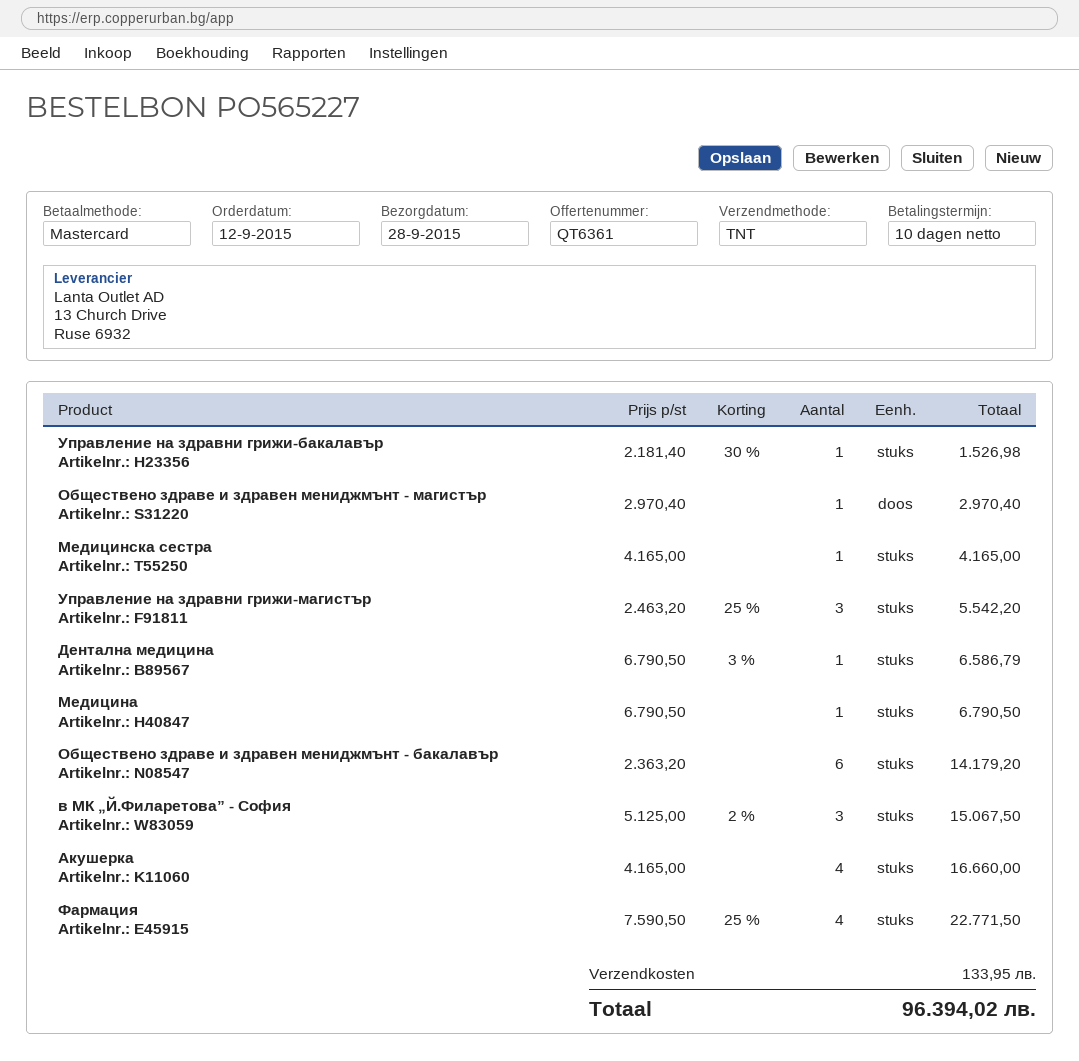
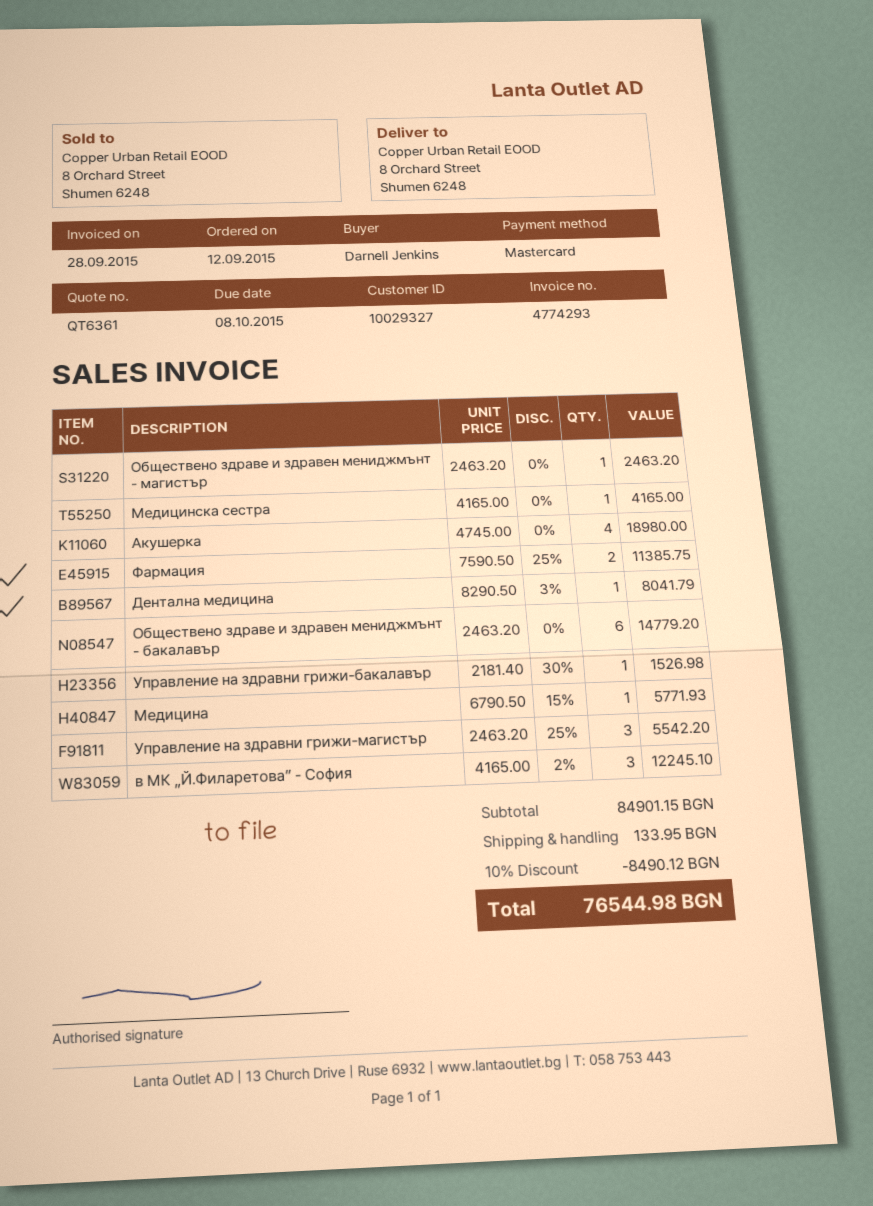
Обществено здраве и здравен мениджмънт - магистър: 1 x 2970.40 = 2970.40 -> 1 x 2463.20 = 2463.20
Дентална медицина: 1 x 6790.50 - 3% = 6586.79 -> 1 x 8290.50 - 3% = 8041.79
Медицина: 1 x 6790.50 = 6790.50 -> 1 x 6790.50 - 15% = 5771.93
Обществено здраве и здравен мениджмънт - бакалавър: 6 x 2363.20 = 14179.20 -> 6 x 2463.20 = 14779.20
в МК „Й.Филаретова” - София: 3 x 5125.00 - 2% = 15067.50 -> 3 x 4165.00 - 2% = 12245.10
Акушерка: 4 x 4165.00 = 16660.00 -> 4 x 4745.00 = 18980.00
Фармация: 4 x 7590.50 - 25% = 22771.50 -> 2 x 7590.50 - 25% = 11385.75
discount: none -> 10% = 8490.12
total: 96394.02 -> 76544.98

